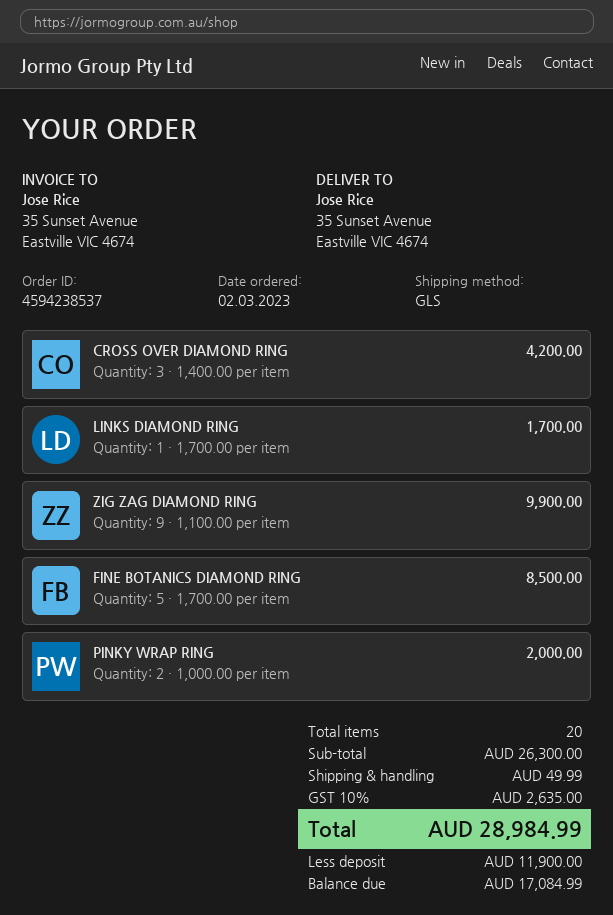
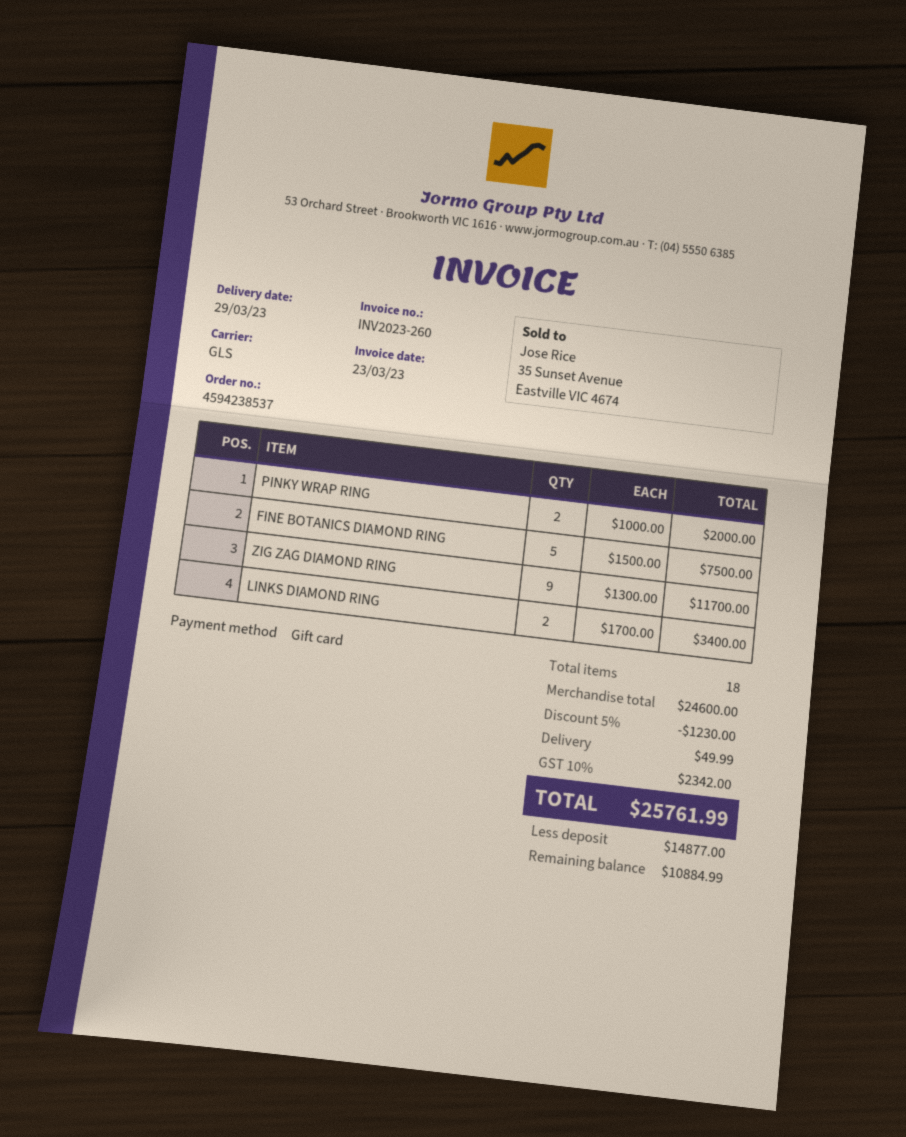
CROSS OVER DIAMOND RING: 3 x 1400.00 = 4200.00 -> none
LINKS DIAMOND RING: 1 x 1700.00 = 1700.00 -> 2 x 1700.00 = 3400.00
ZIG ZAG DIAMOND RING: 9 x 1100.00 = 9900.00 -> 9 x 1300.00 = 11700.00
FINE BOTANICS DIAMOND RING: 5 x 1700.00 = 8500.00 -> 5 x 1500.00 = 7500.00
total quantity: 20 -> 18
subtotal: 26300.00 -> 24600.00
discount: none -> 5% = 1230.00
tax: 10% = 2635.00 -> 10% = 2342.00
total: 28984.99 -> 25761.99
deposit: 11900.00 -> 14877.00
balance: 17084.99 -> 10884.99

